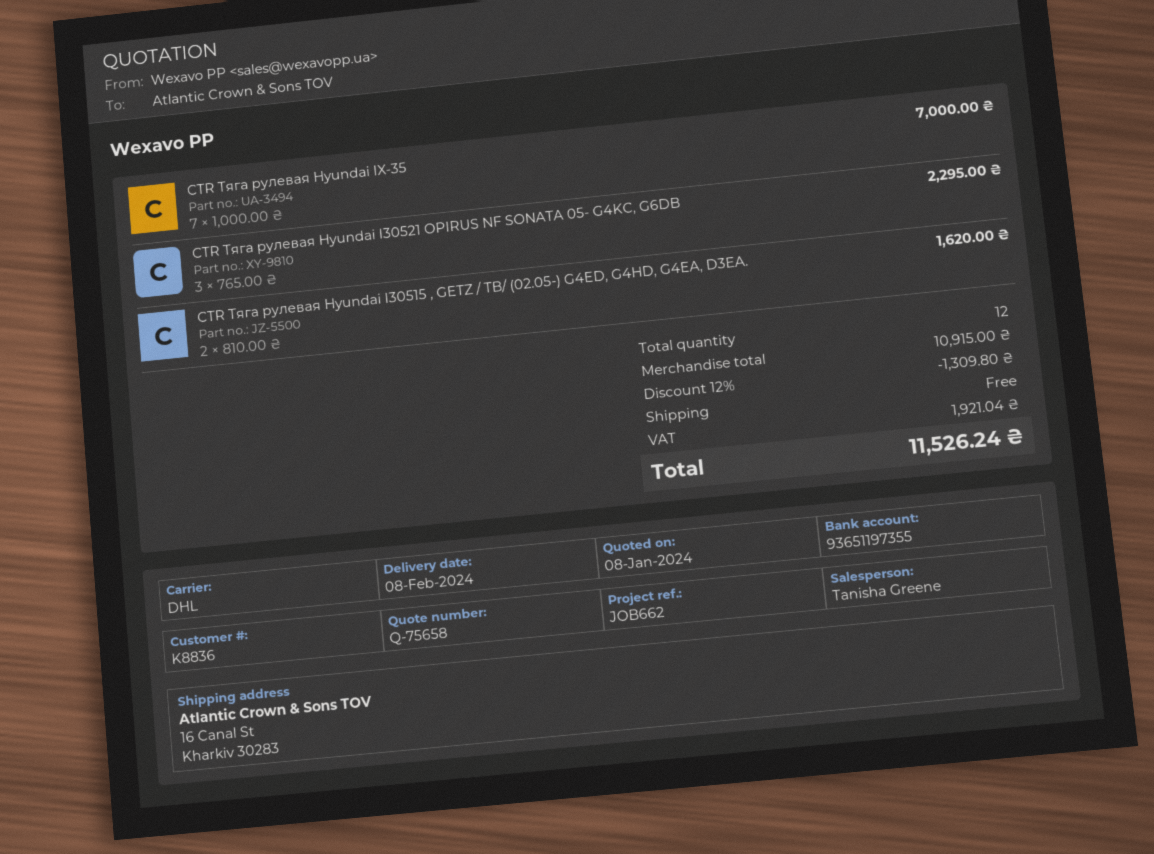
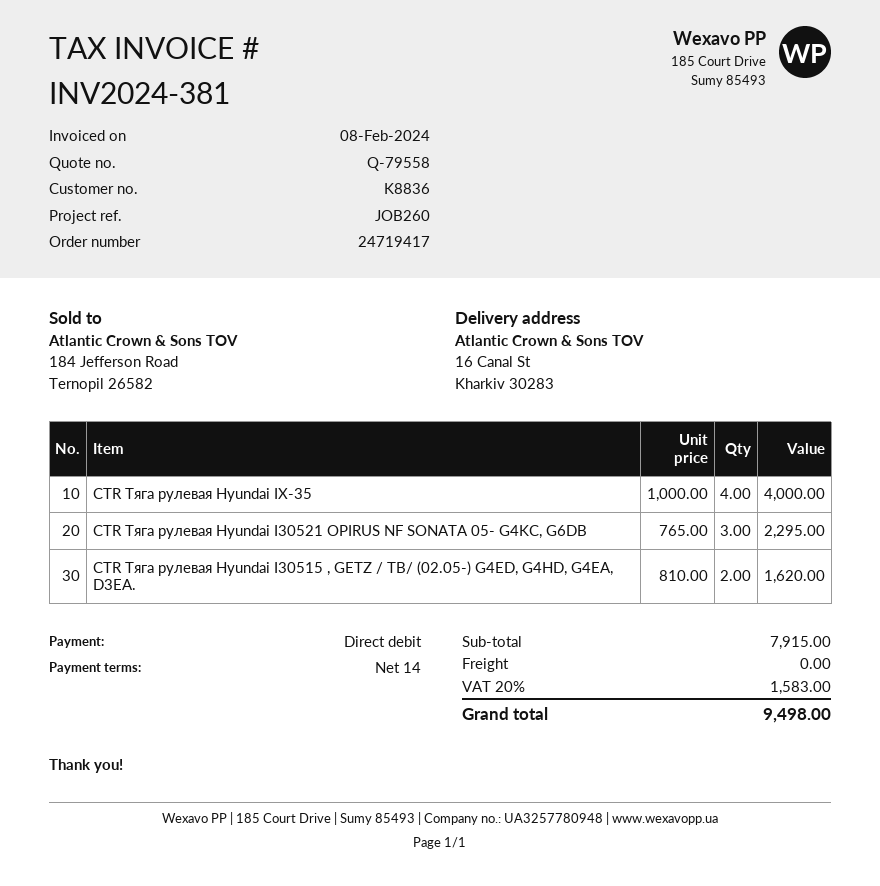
quote number: Q-75658 -> Q-79558
reference: JOB662 -> JOB260
CTR Тяга рулевая Hyundai IX-35: 7 x 1000.00 = 7000.00 -> 4 x 1000.00 = 4000.00
subtotal: 10915.00 -> 7915.00
discount: 12% = 1309.80 -> none
tax: 1921.04 -> 1583.00
total: 11526.24 -> 9498.00

